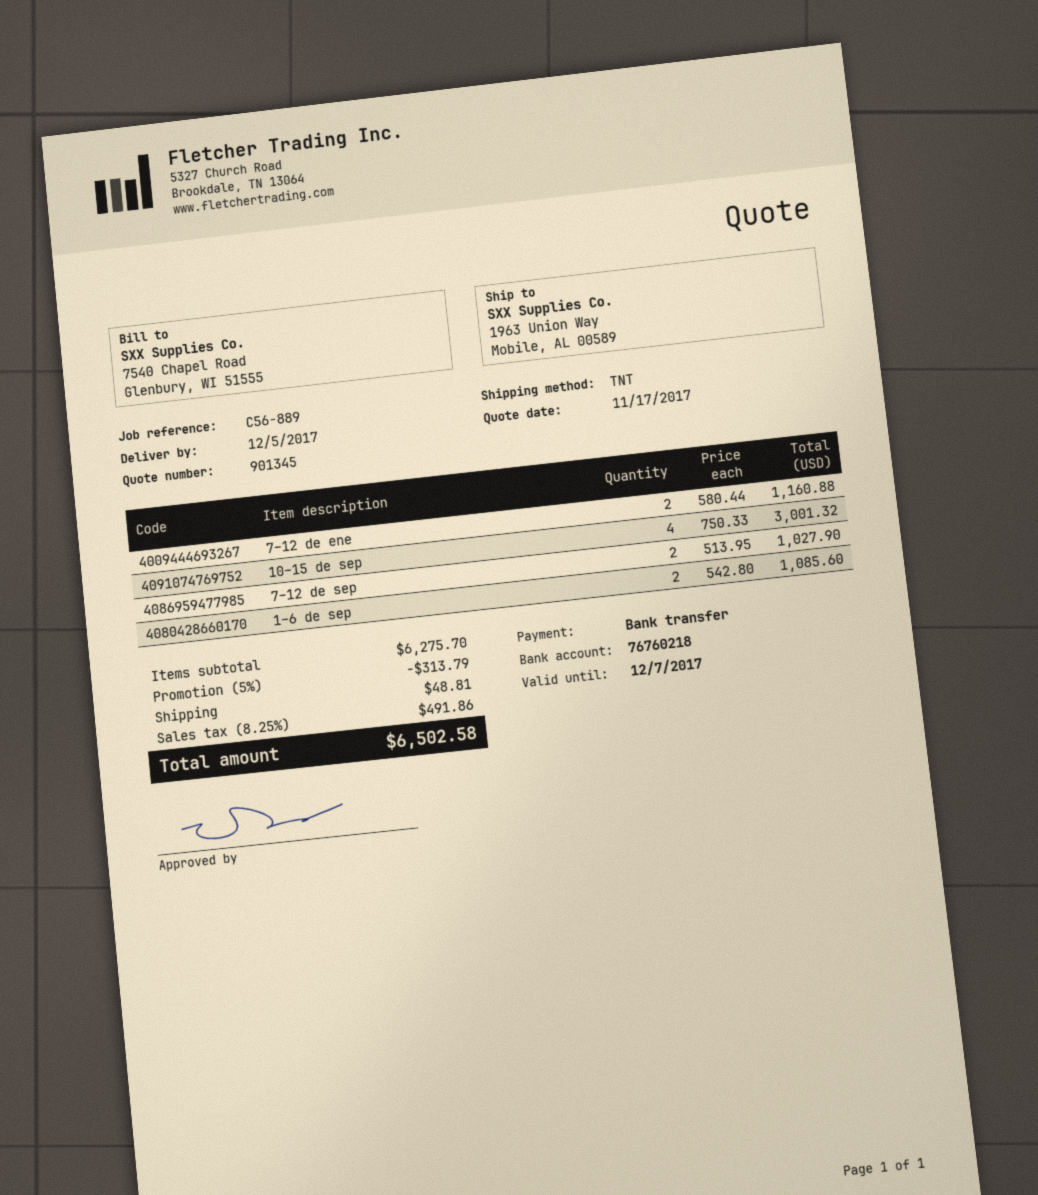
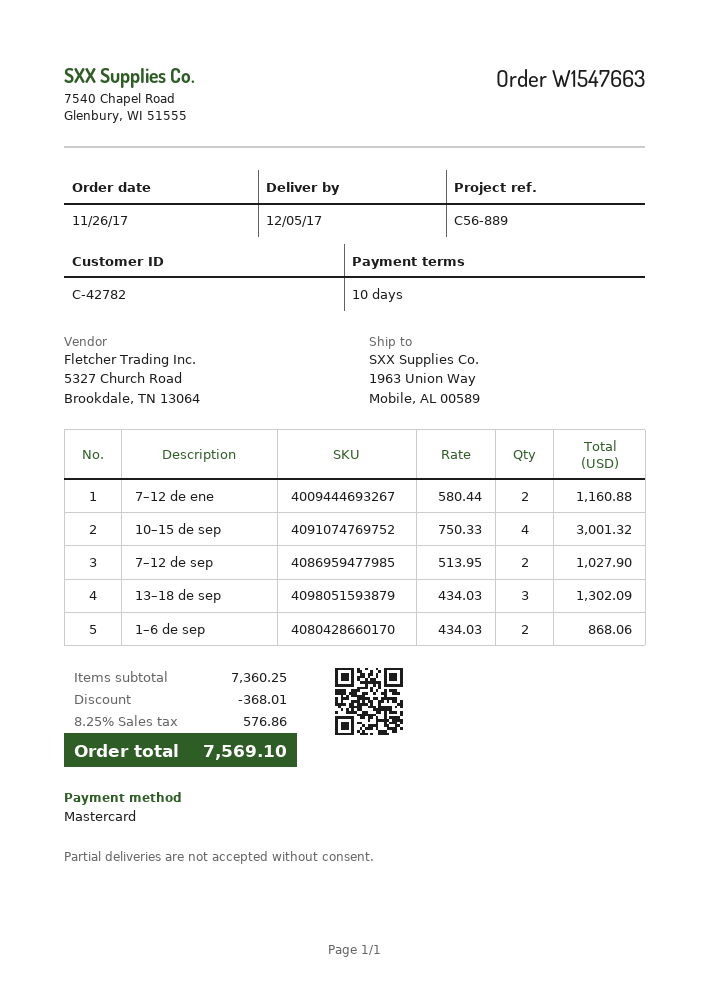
payment method: bank transfer -> Mastercard
1–6 de sep: 2 x 542.80 = 1085.60 -> 2 x 434.03 = 868.06
13–18 de sep: none -> 3 x 434.03 = 1302.09
subtotal: 6275.70 -> 7360.25
discount: 313.79 -> 368.01
shipping: 48.81 -> none
tax: 8.25% = 491.86 -> 8.25% = 576.86
total: 6502.58 -> 7569.10

